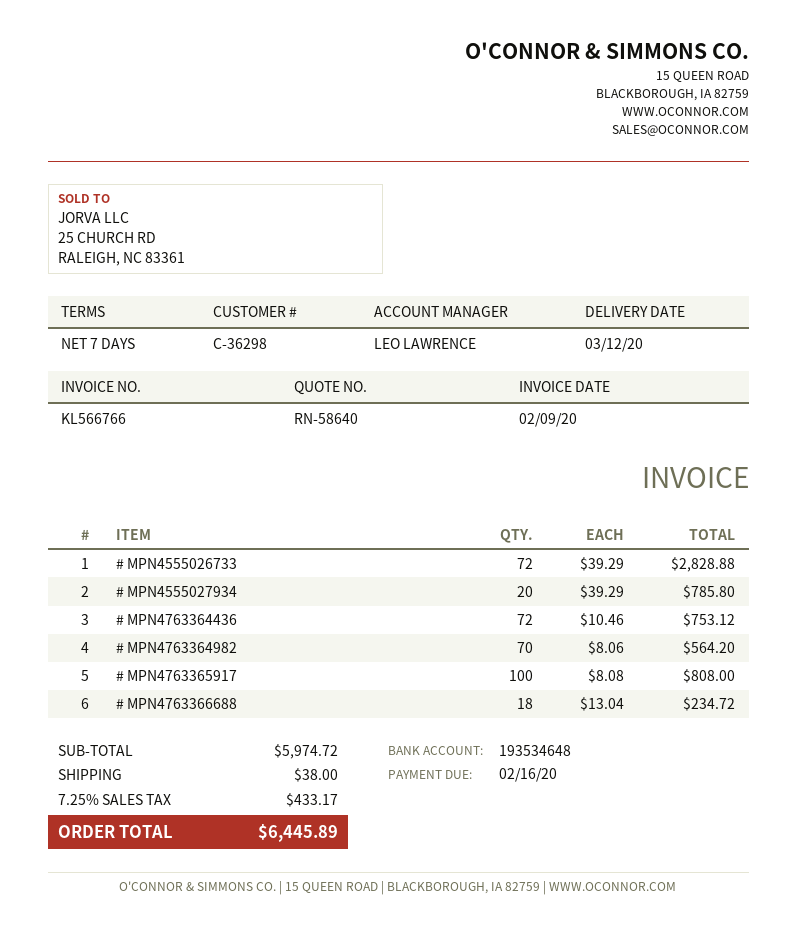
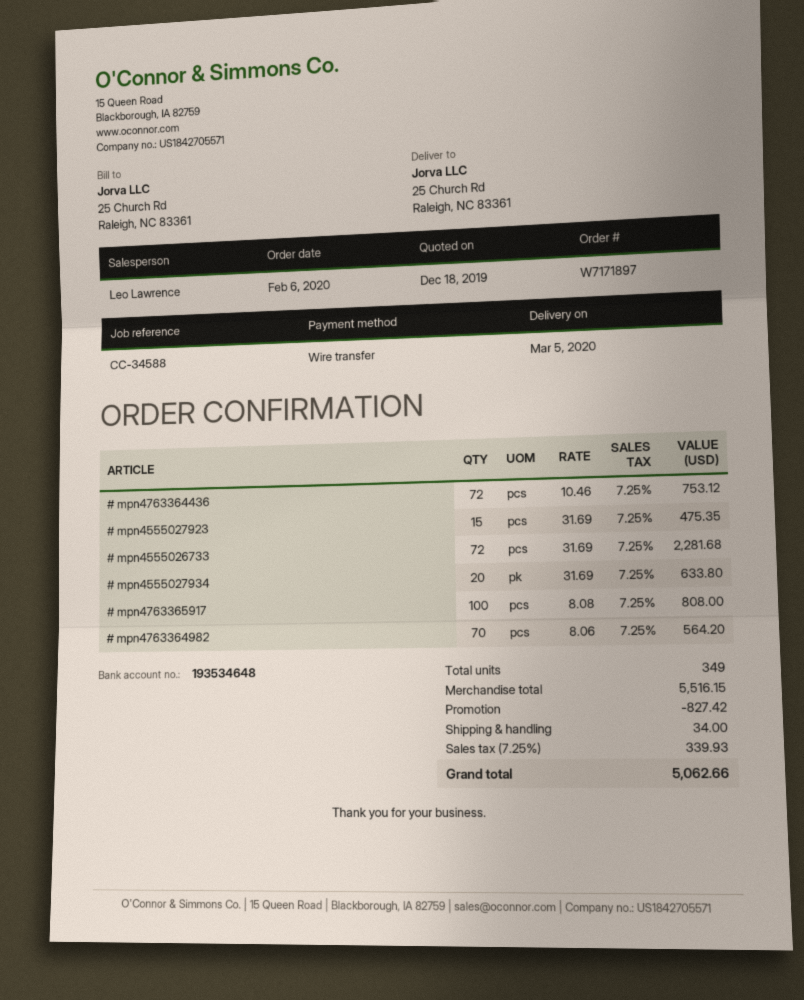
delivery date: 2020-03-12 -> 2020-03-05
# MPN4555026733: 72 x 39.29 = 2828.88 -> 72 x 31.69 = 2281.68
# MPN4555027934: 20 x 39.29 = 785.80 -> 20 x 31.69 = 633.80
# MPN4763366688: 18 x 13.04 = 234.72 -> none
# mpn4555027923: none -> 15 x 31.69 = 475.35
subtotal: 5974.72 -> 5516.15
discount: none -> 827.42
shipping: 38.00 -> 34.00
tax: 7.25% = 433.17 -> 7.25% = 339.93
total: 6445.89 -> 5062.66

